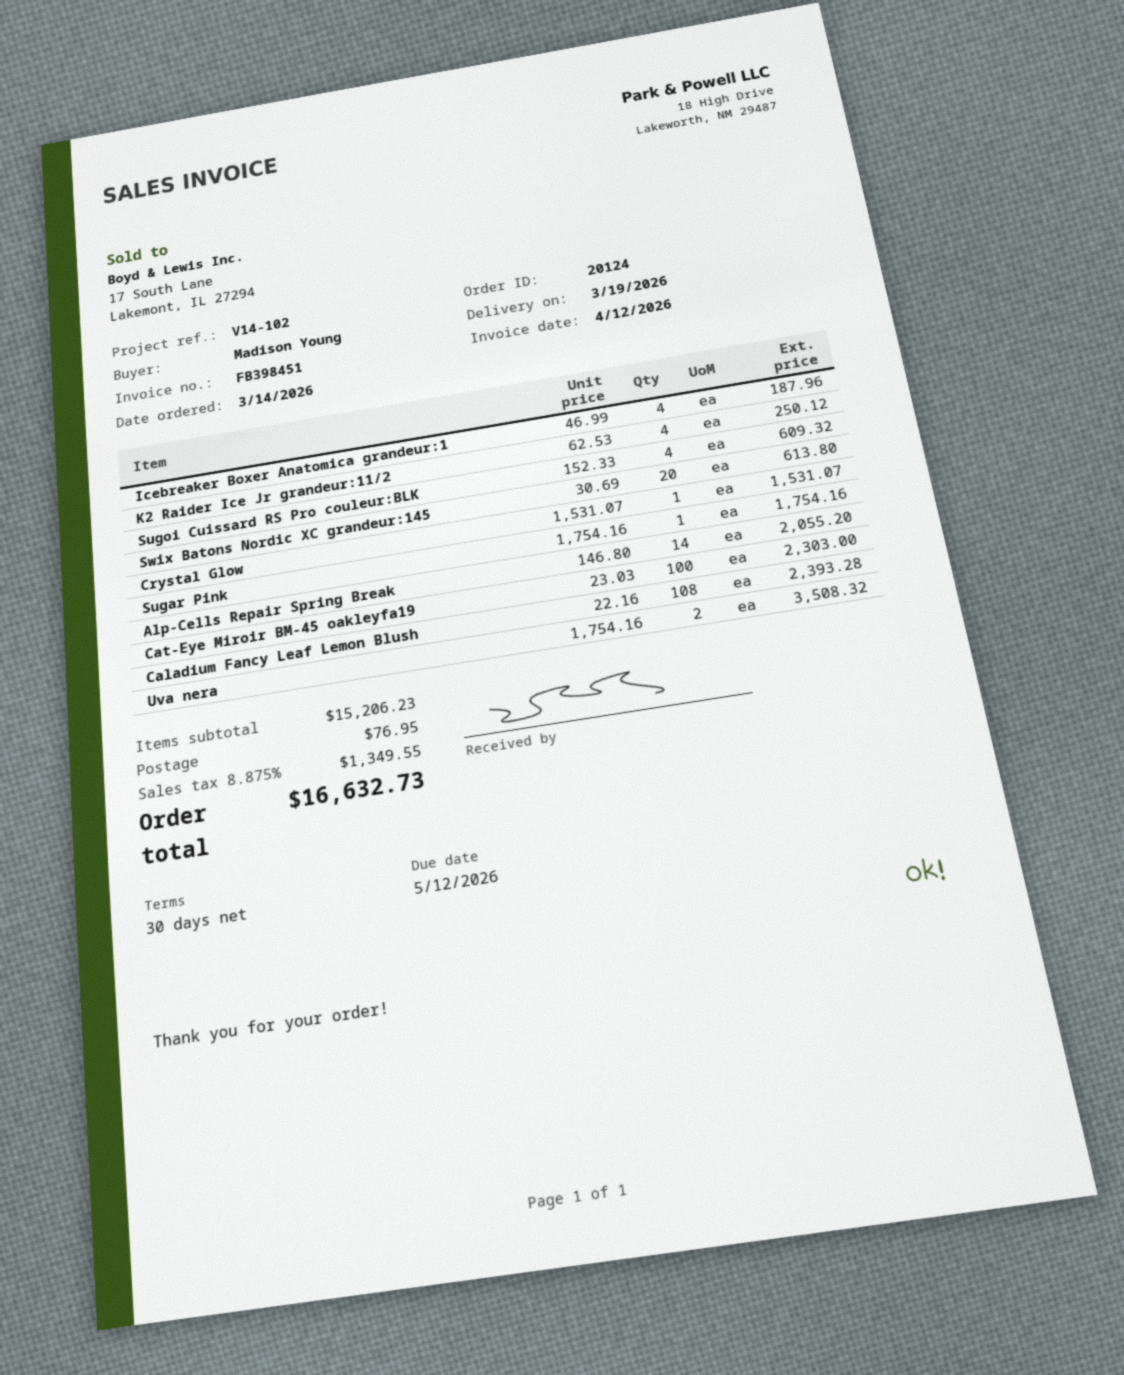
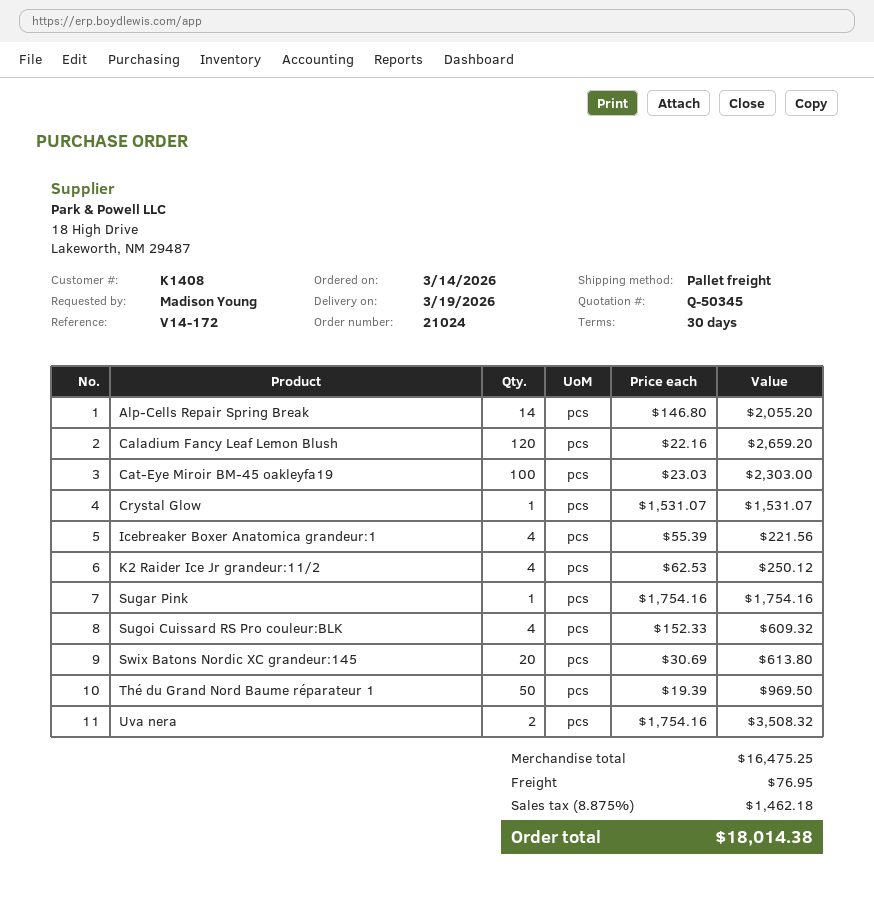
order number: 20124 -> 21024
reference: V14-102 -> V14-172
Icebreaker Boxer Anatomica grandeur:1: 4 x 46.99 = 187.96 -> 4 x 55.39 = 221.56
Caladium Fancy Leaf Lemon Blush: 108 x 22.16 = 2393.28 -> 120 x 22.16 = 2659.20
Thé du Grand Nord Baume réparateur 1: none -> 50 x 19.39 = 969.50
subtotal: 15206.23 -> 16475.25
tax: 8.875% = 1349.55 -> 8.875% = 1462.18
total: 16632.73 -> 18014.38

